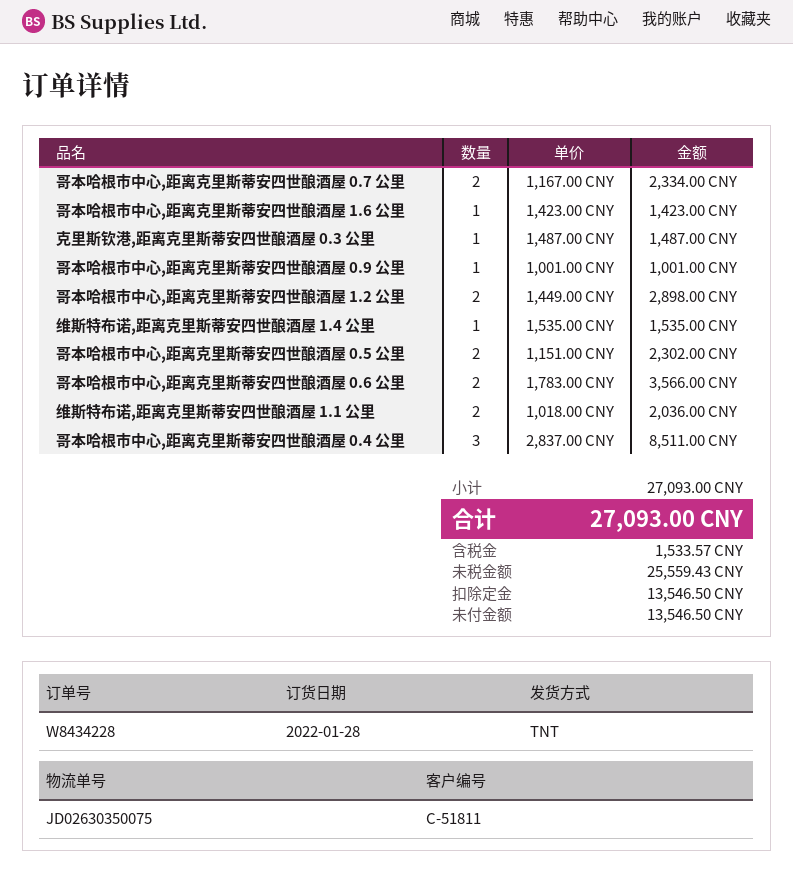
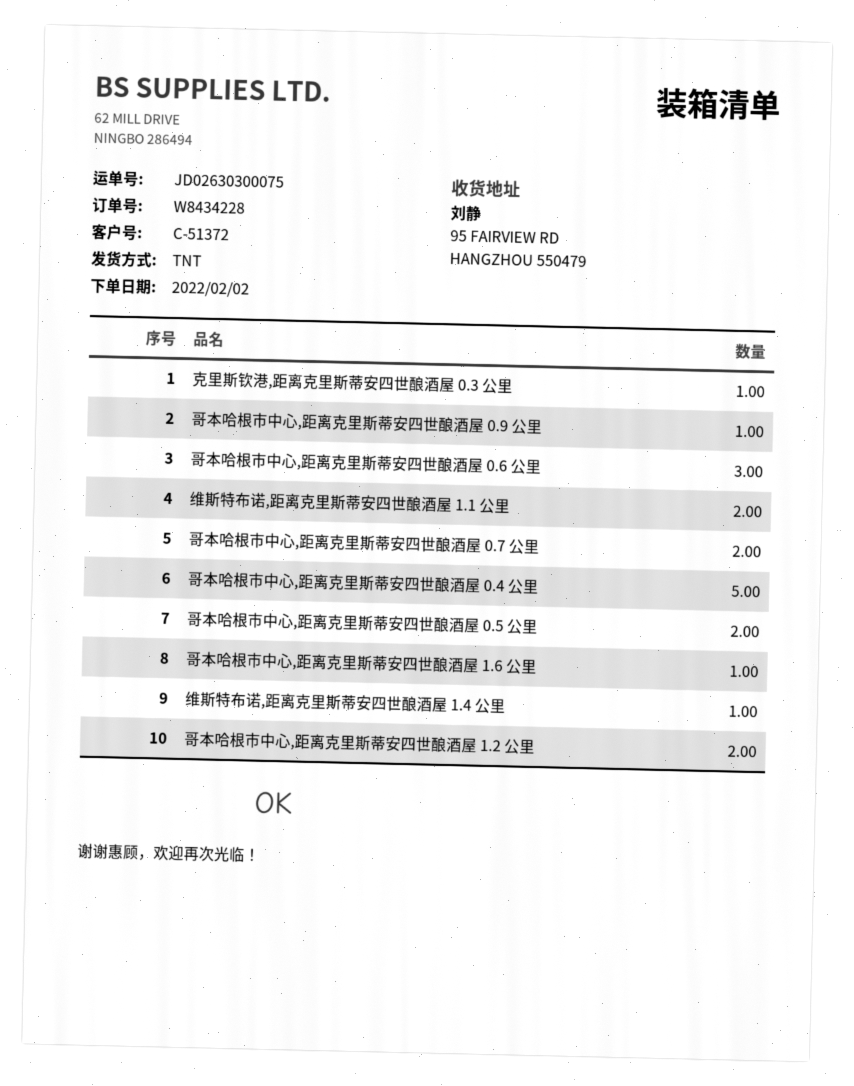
order date: 2022-01-28 -> 2022-02-02
customer number: C-51811 -> C-51372
tracking number: JD02630350075 -> JD02630300075
哥本哈根市中心,距离克里斯蒂安四世酿酒屋 0.6 公里: 2 -> 3
哥本哈根市中心,距离克里斯蒂安四世酿酒屋 0.4 公里: 3 -> 5

